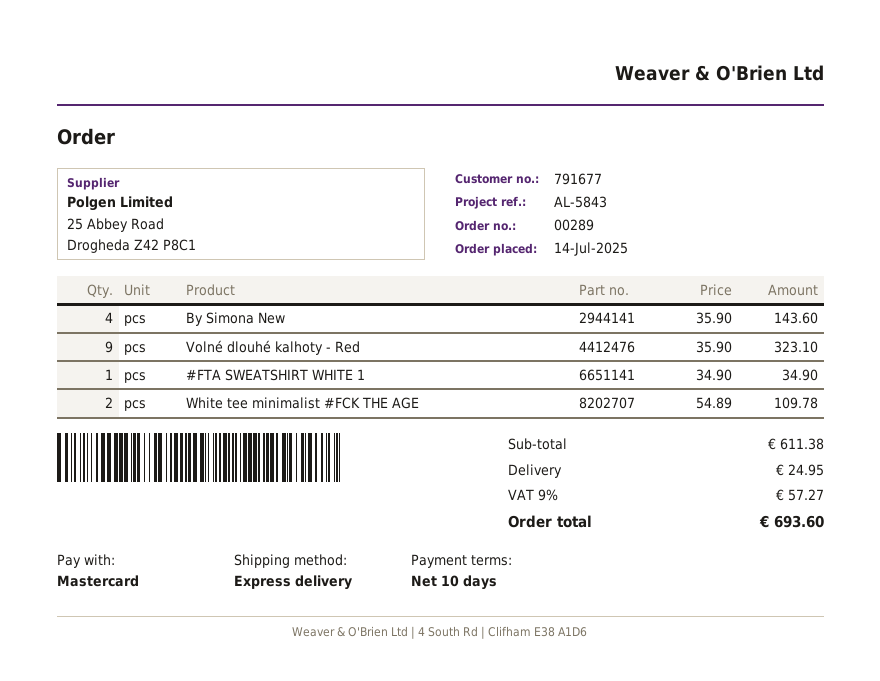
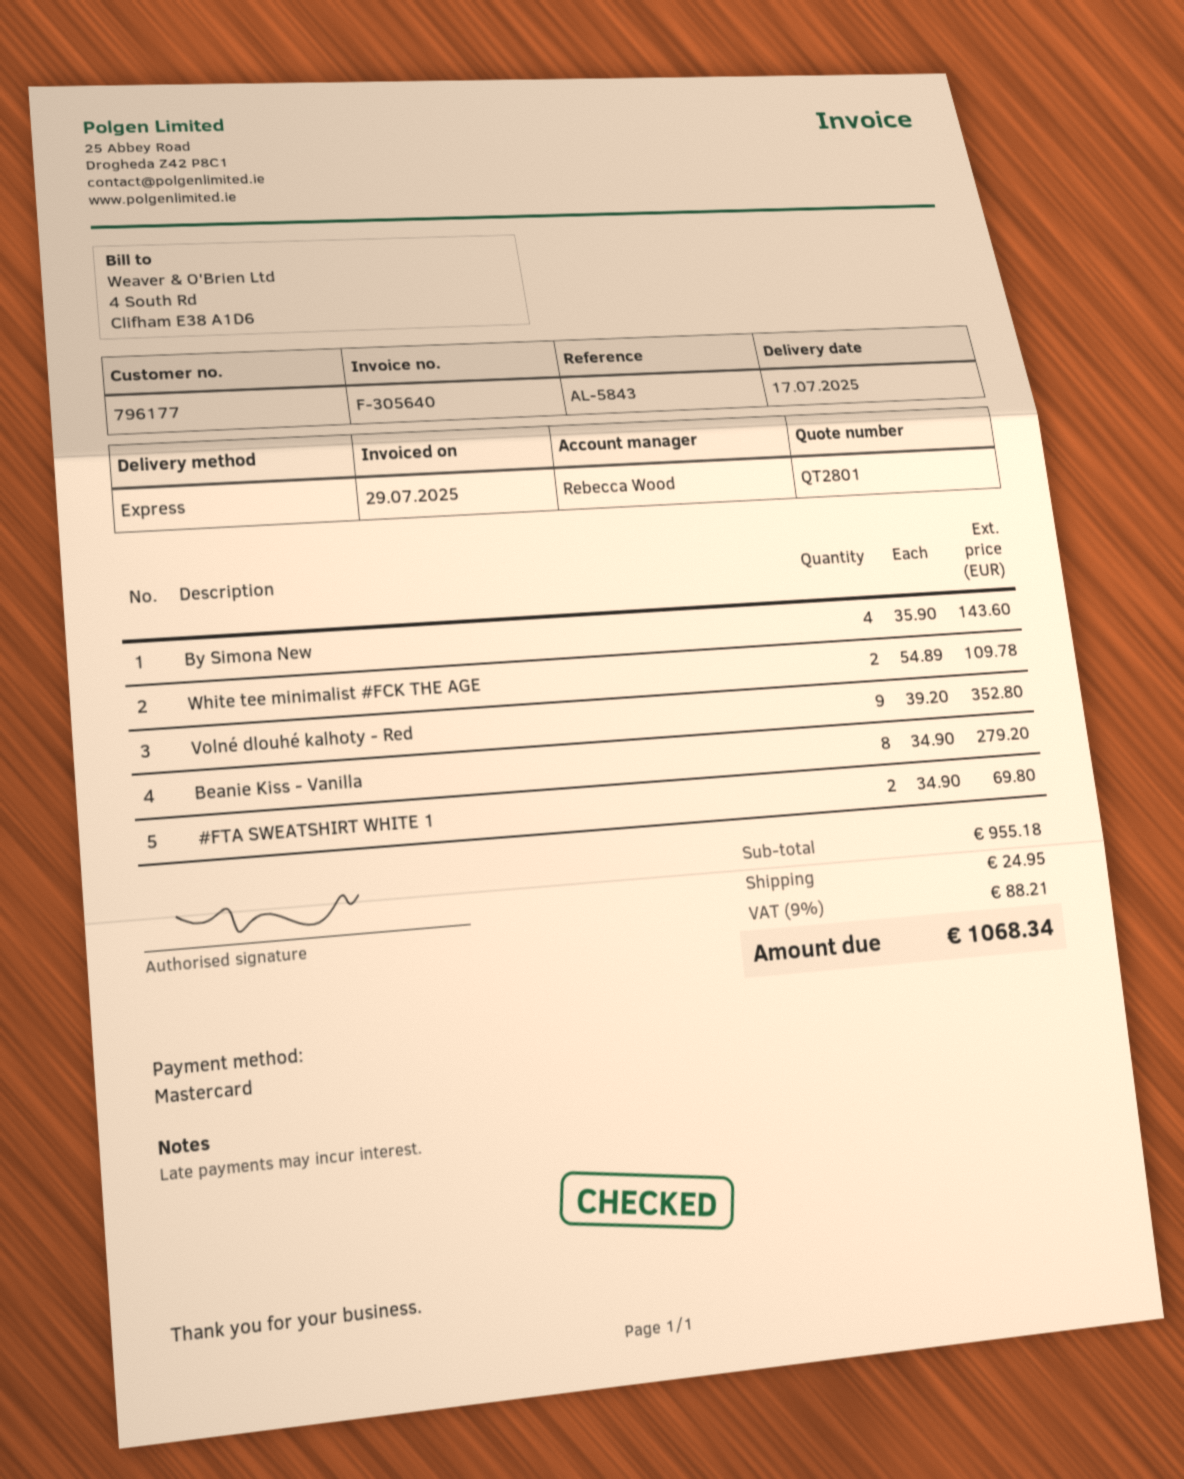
customer number: 791677 -> 796177
Volné dlouhé kalhoty - Red: 9 x 35.90 = 323.10 -> 9 x 39.20 = 352.80
#FTA SWEATSHIRT WHITE 1: 1 x 34.90 = 34.90 -> 2 x 34.90 = 69.80
Beanie Kiss - Vanilla: none -> 8 x 34.90 = 279.20
subtotal: 611.38 -> 955.18
tax: 9% = 57.27 -> 9% = 88.21
total: 693.60 -> 1068.34

